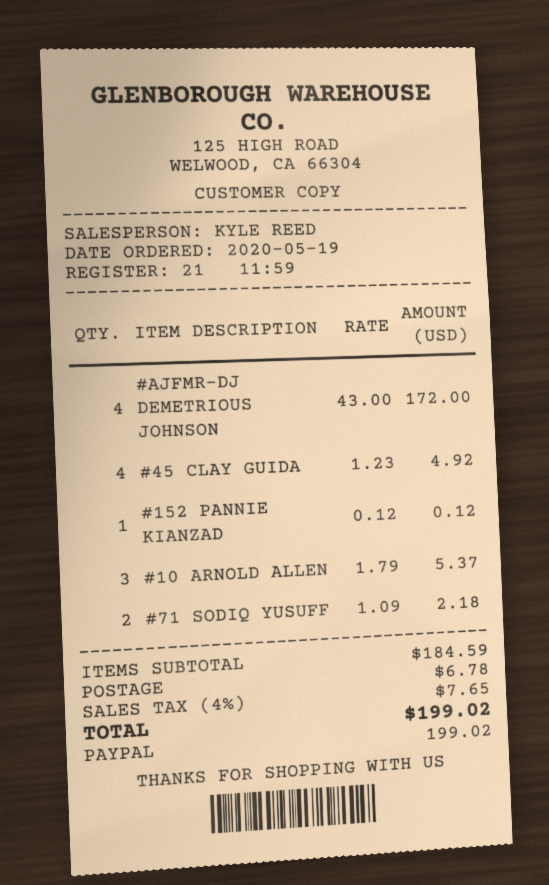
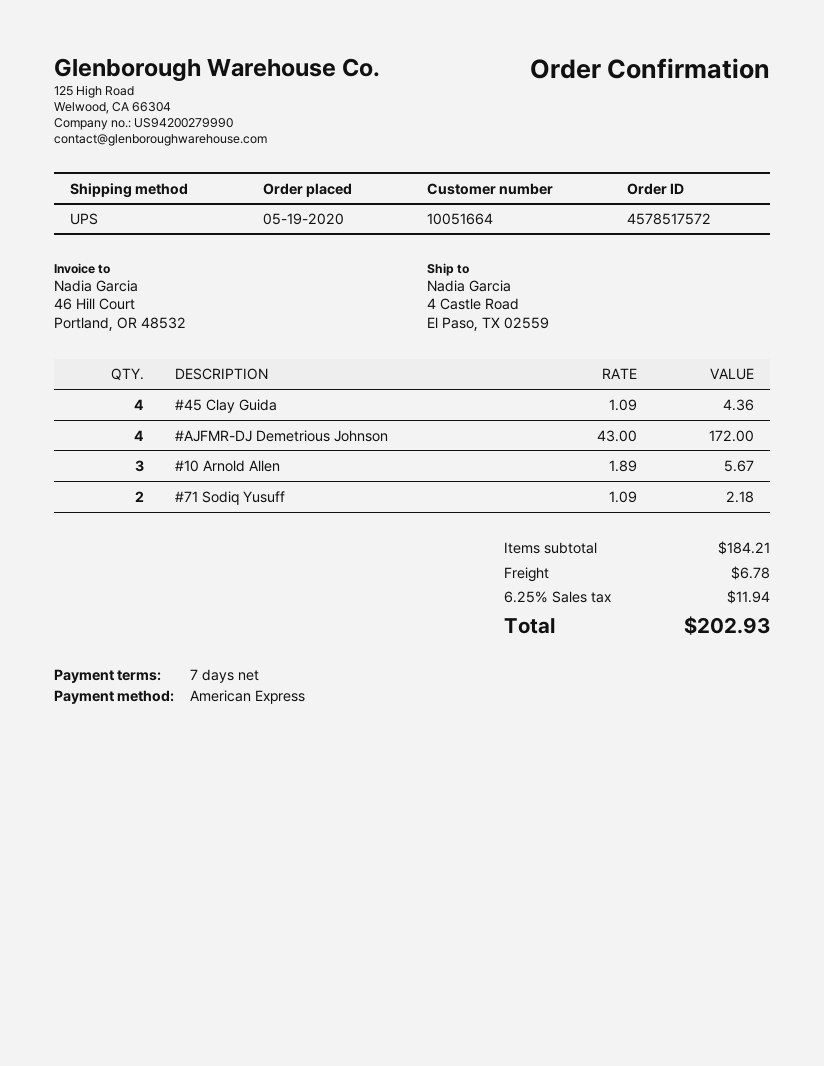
payment method: PayPal -> American Express
#45 CLAY GUIDA: 4 x 1.23 = 4.92 -> 4 x 1.09 = 4.36
#152 PANNIE KIANZAD: 1 x 0.12 = 0.12 -> none
#10 ARNOLD ALLEN: 3 x 1.79 = 5.37 -> 3 x 1.89 = 5.67
subtotal: 184.59 -> 184.21
tax: 4% = 7.65 -> 6.25% = 11.94
total: 199.02 -> 202.93

